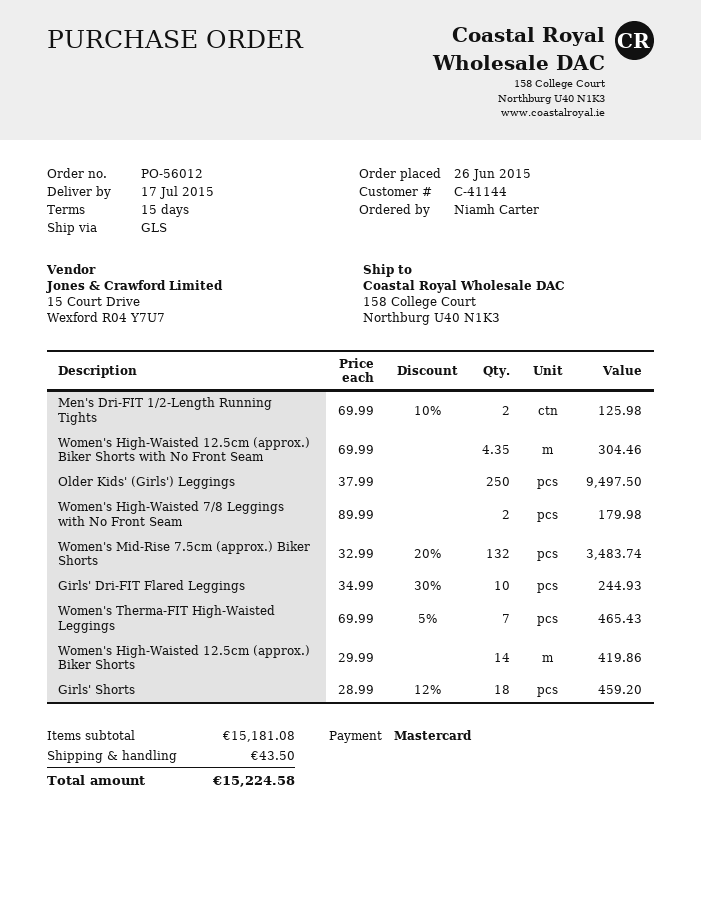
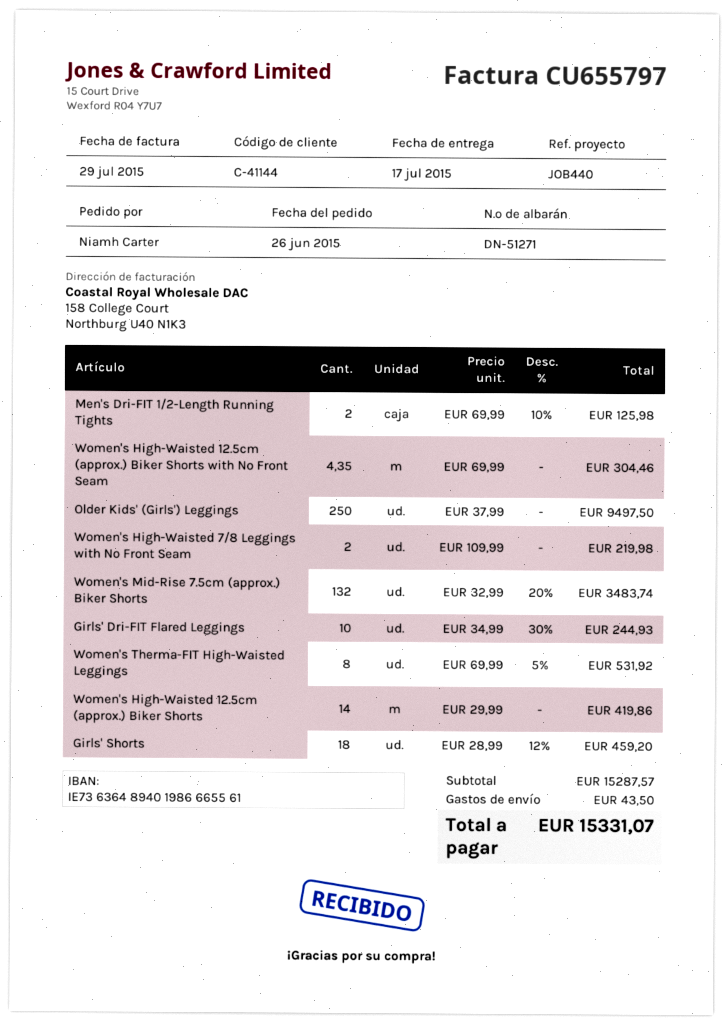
Women's High-Waisted 7/8 Leggings with No Front Seam: 2 x 89.99 = 179.98 -> 2 x 109.99 = 219.98
Women's Therma-FIT High-Waisted Leggings: 7 x 69.99 - 5% = 465.43 -> 8 x 69.99 - 5% = 531.92
subtotal: 15181.08 -> 15287.57
total: 15224.58 -> 15331.07

